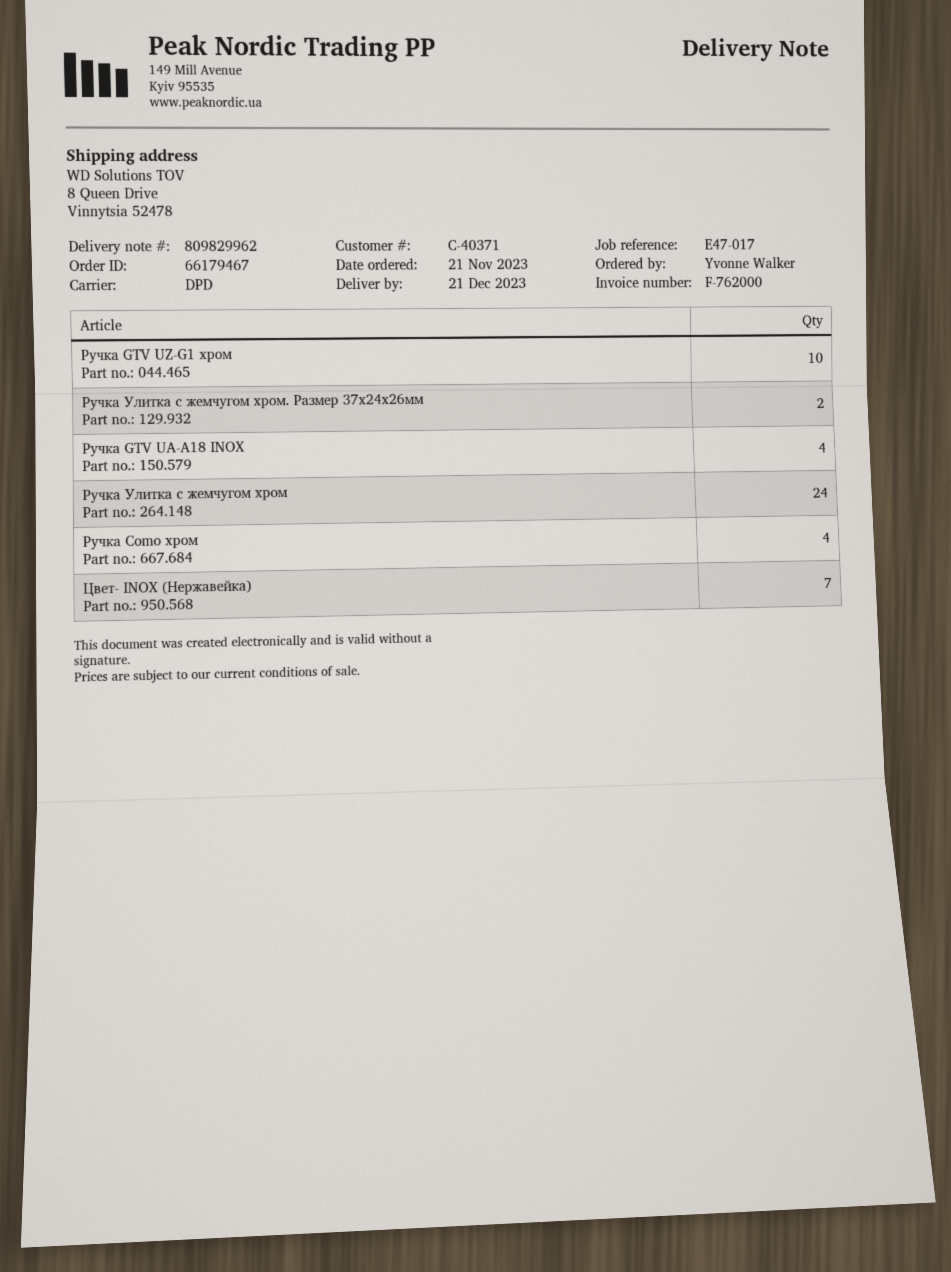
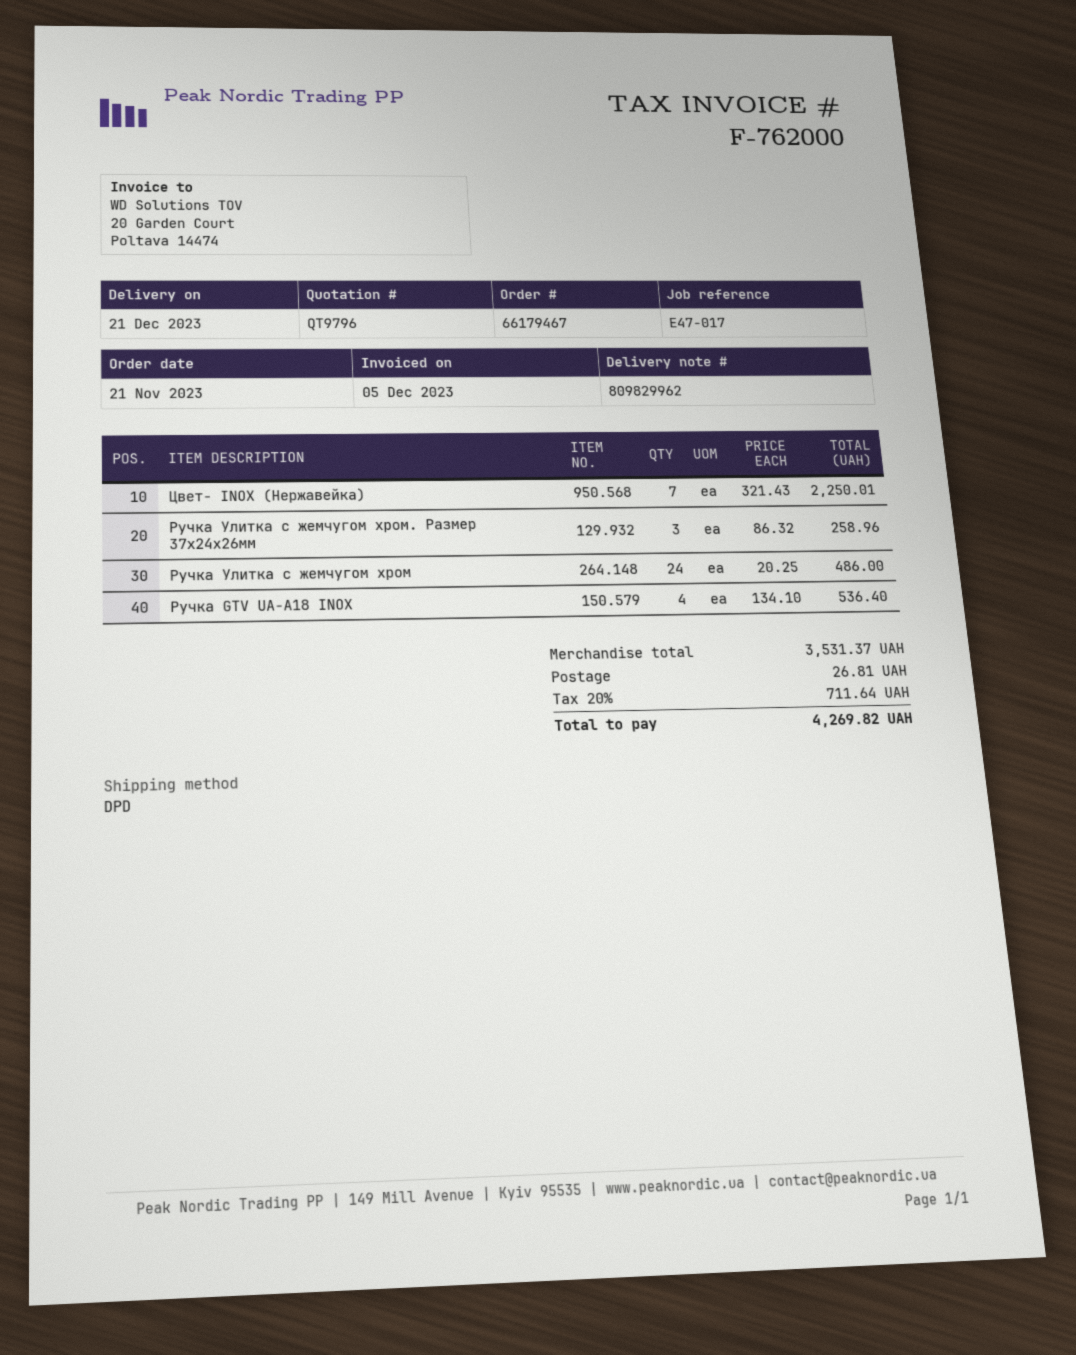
Ручка GTV UZ-G1 хром: 10 -> none
Ручка Улитка с жемчугом хром. Размер 37х24х26мм: 2 -> 3
Ручка Como хром: 4 -> none

